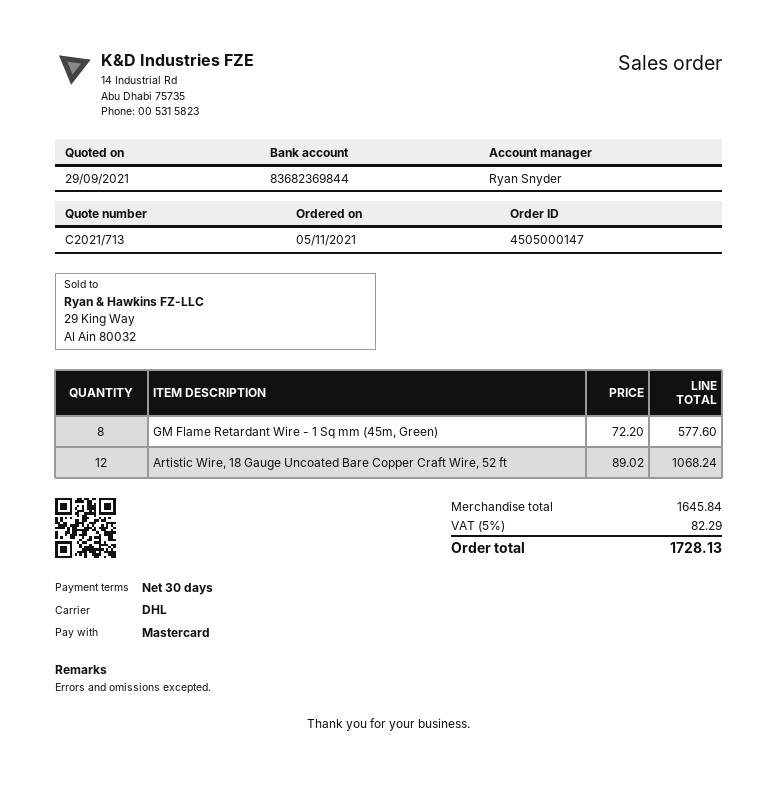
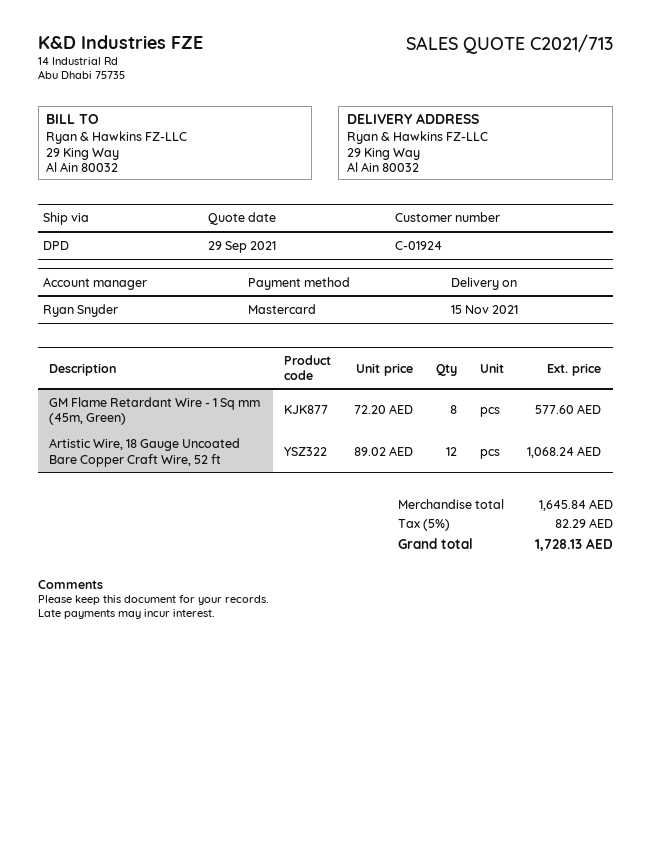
shipping method: DHL -> DPD

